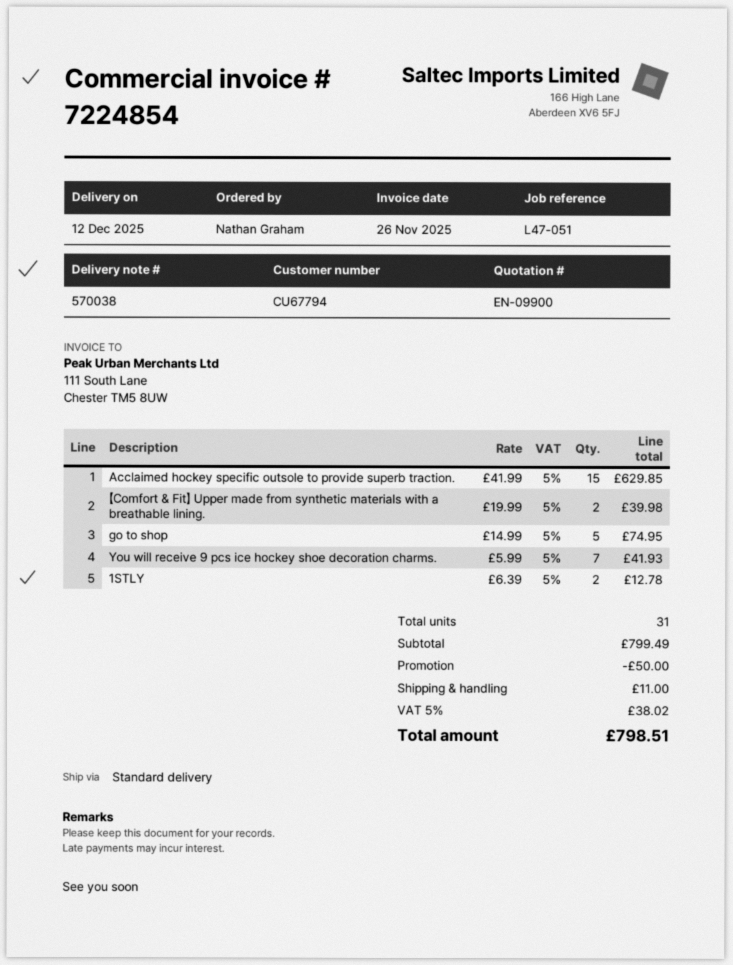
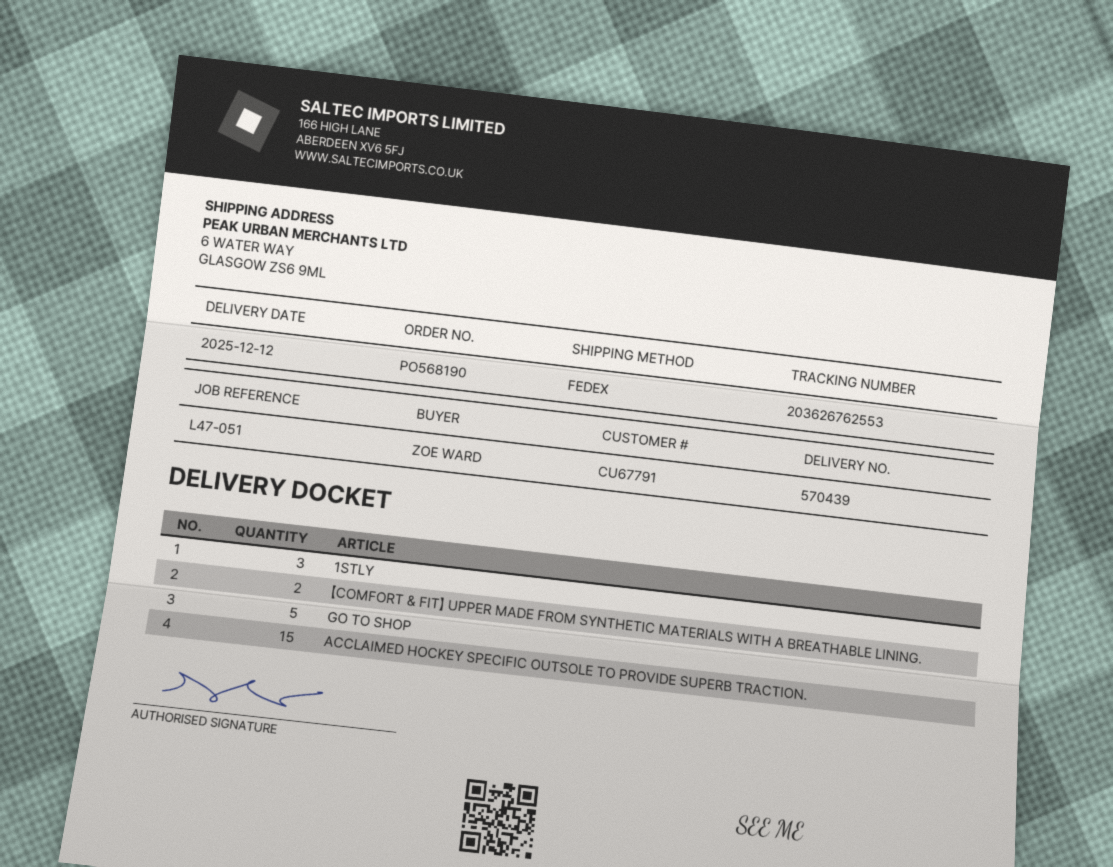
delivery note number: 570038 -> 570439
customer number: CU67794 -> CU67791
ordered by: Nathan Graham -> ZOE WARD
shipping method: standard -> FedEx
You will receive 9 pcs ice hockey shoe decoration charms.: 7 -> none
1STLY: 2 -> 3

